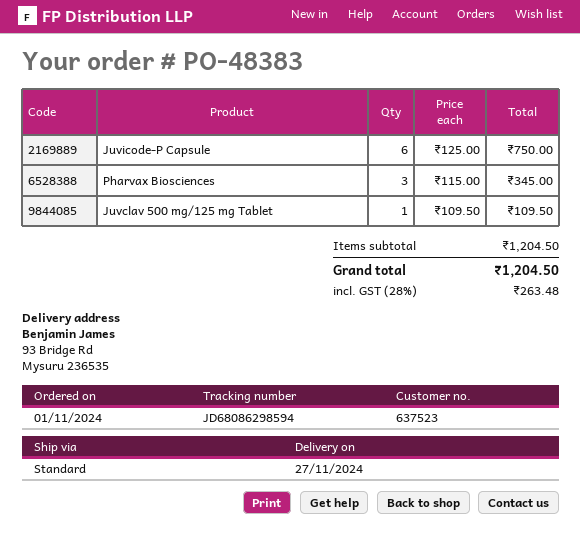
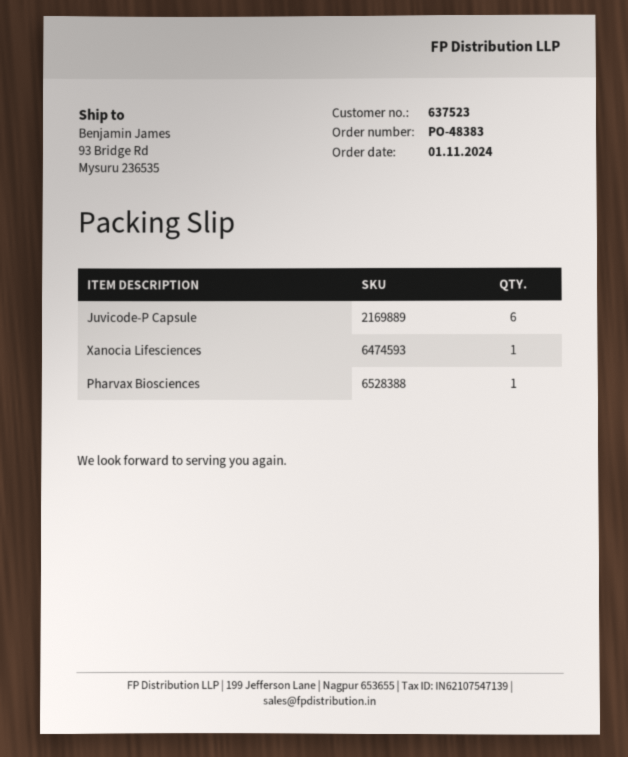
Pharvax Biosciences: 3 -> 1
Juvclav 500 mg/125 mg Tablet: 1 -> none
Xanocia Lifesciences: none -> 1

